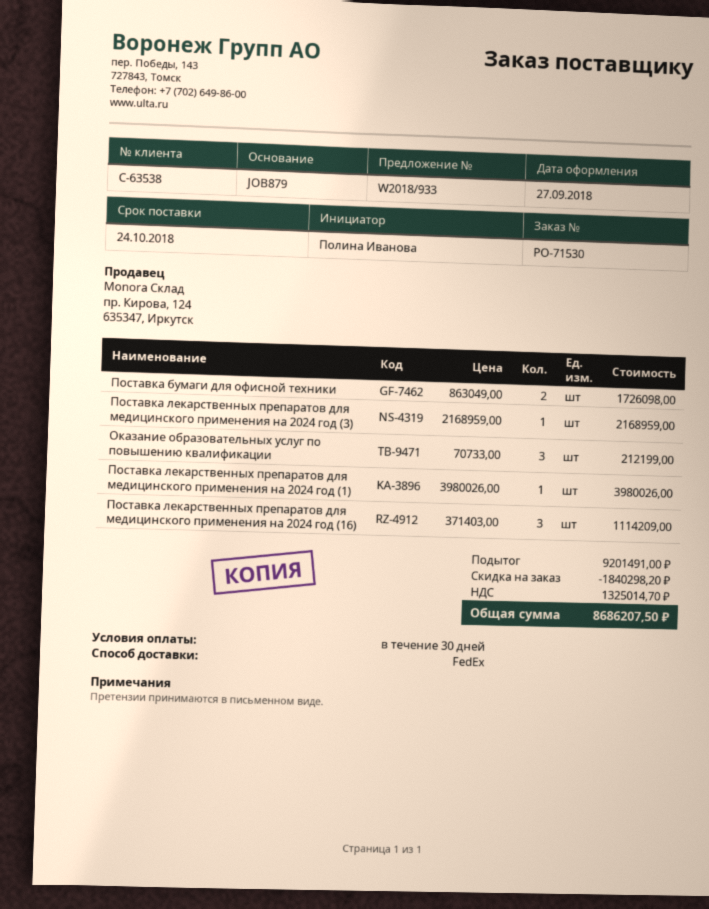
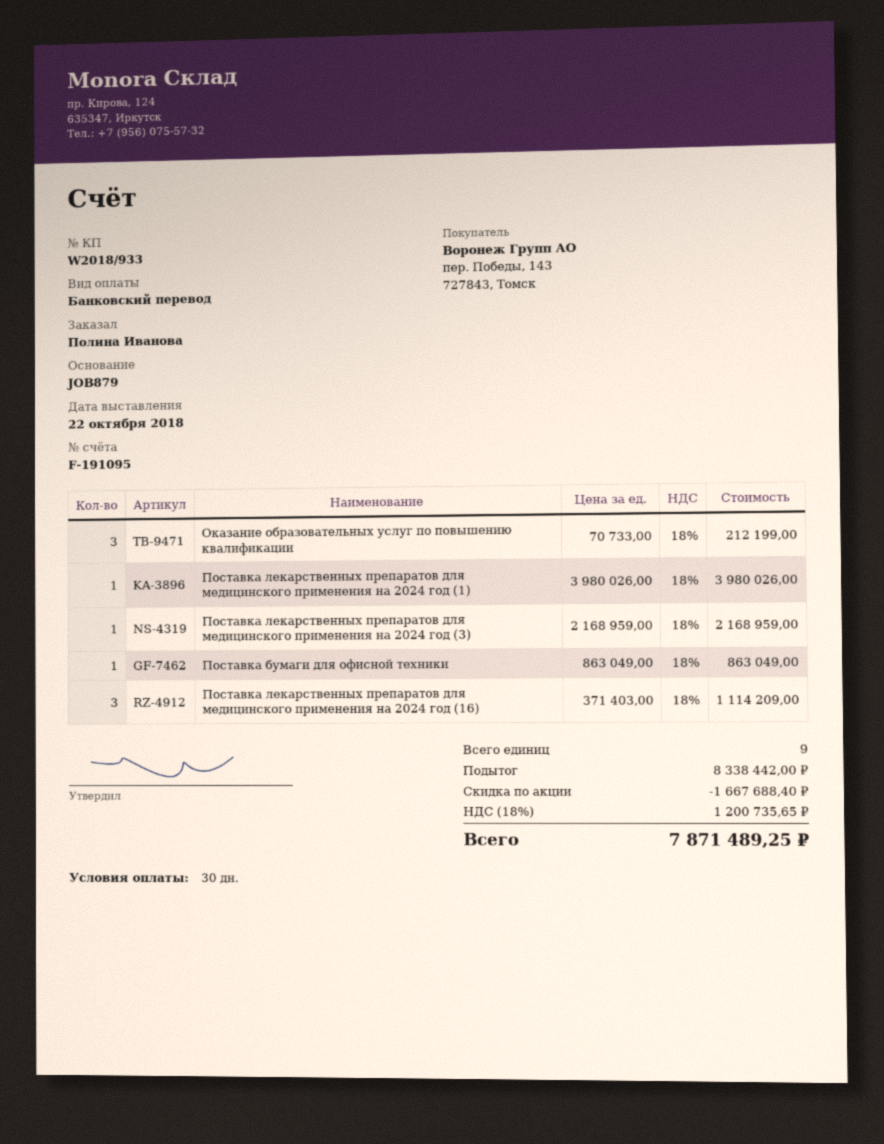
Поставка бумаги для офисной техники: 2 x 863049.00 = 1726098.00 -> 1 x 863049.00 = 863049.00
subtotal: 9201491.00 -> 8338442.00
discount: 1840298.20 -> 1667688.40
tax: 1325014.70 -> 1200735.65
total: 8686207.50 -> 7871489.25

